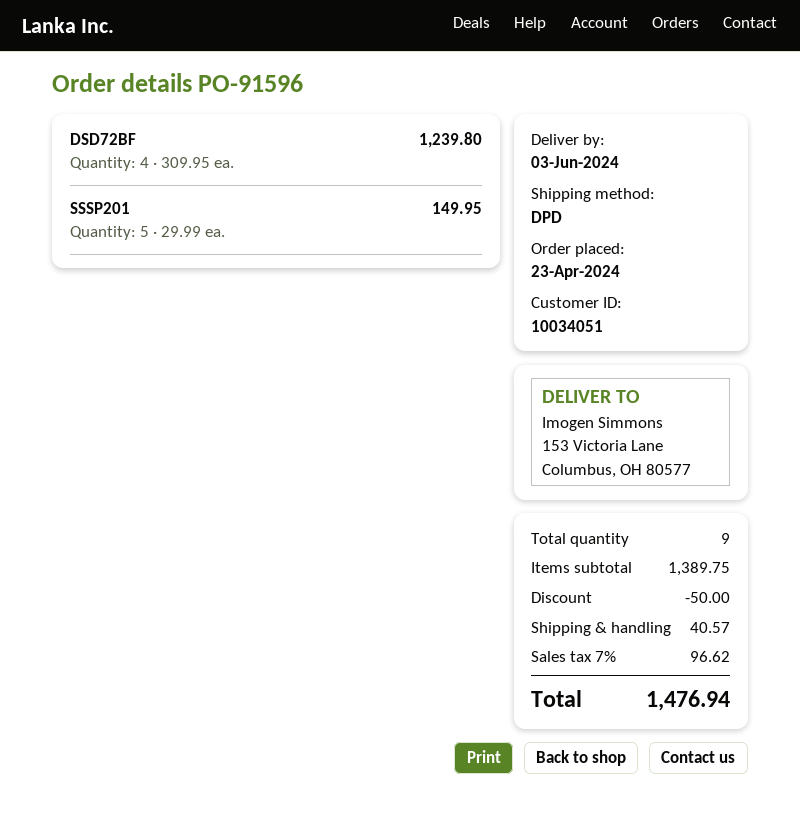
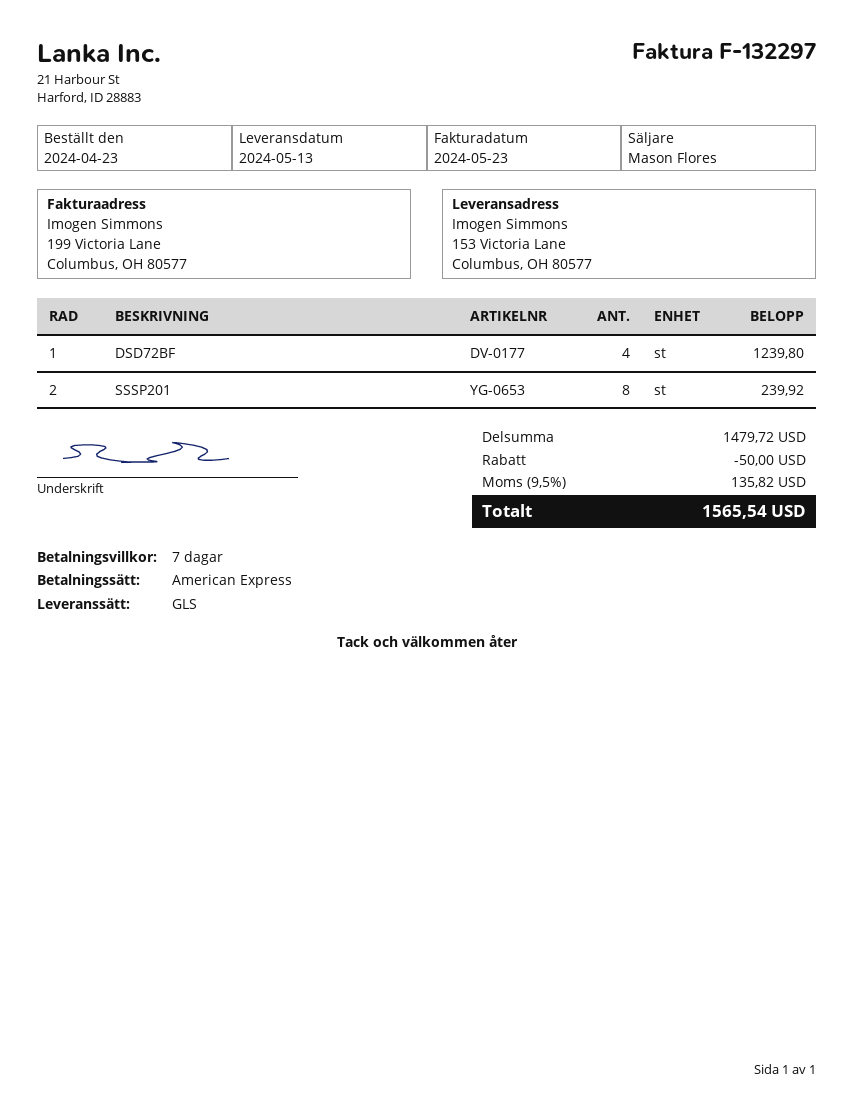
delivery date: 2024-06-03 -> 2024-05-13
shipping method: DPD -> GLS
SSSP201: 5 for 149.95 -> 8 for 239.92
subtotal: 1389.75 -> 1479.72
shipping: 40.57 -> none
tax: 7% = 96.62 -> 9.5% = 135.82
total: 1476.94 -> 1565.54

